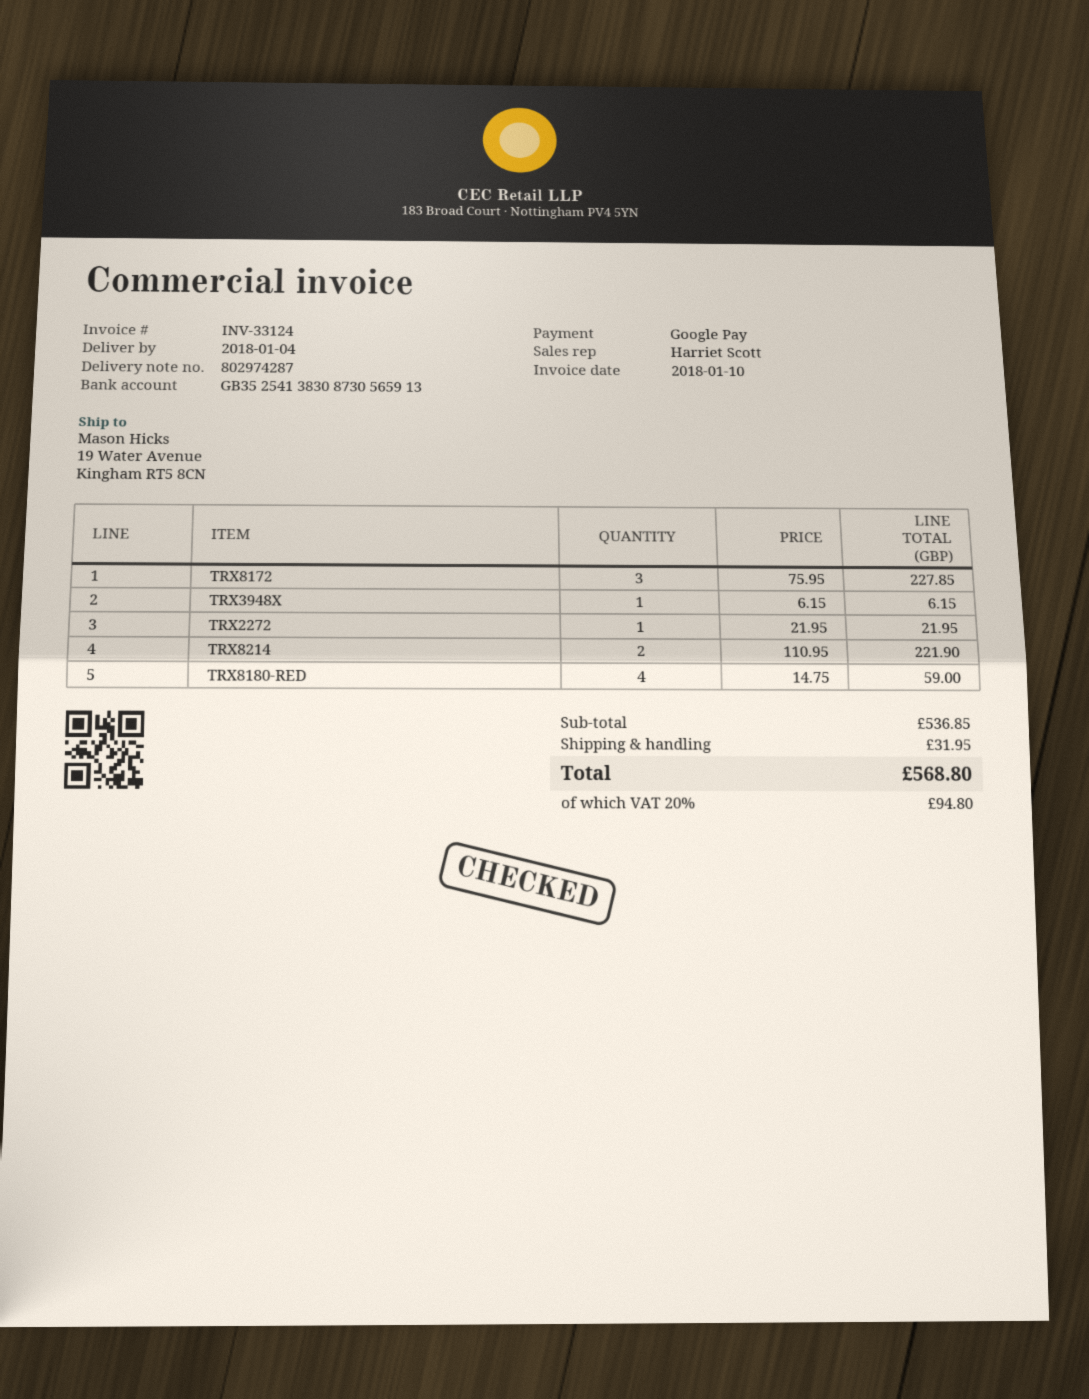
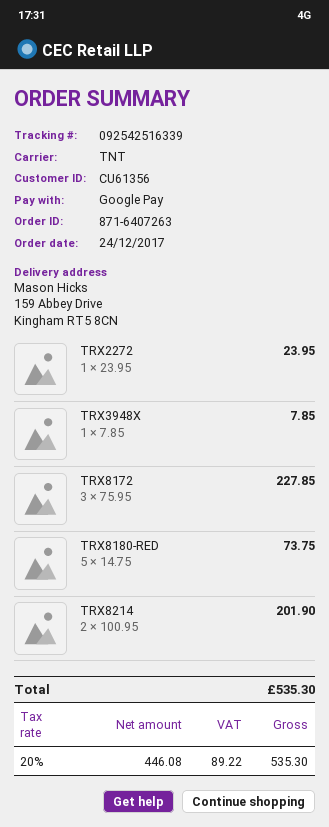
ship to: 19 Water Avenue, Kingham RT5 8CN -> 159 Abbey Drive, Kingham RT5 8CN
TRX3948X: 1 x 6.15 = 6.15 -> 1 x 7.85 = 7.85
TRX2272: 1 x 21.95 = 21.95 -> 1 x 23.95 = 23.95
TRX8214: 2 x 110.95 = 221.90 -> 2 x 100.95 = 201.90
TRX8180-RED: 4 x 14.75 = 59.00 -> 5 x 14.75 = 73.75
shipping: 31.95 -> none
tax: 20% = 94.80 -> 20% = 89.22
total: 568.80 -> 535.30

